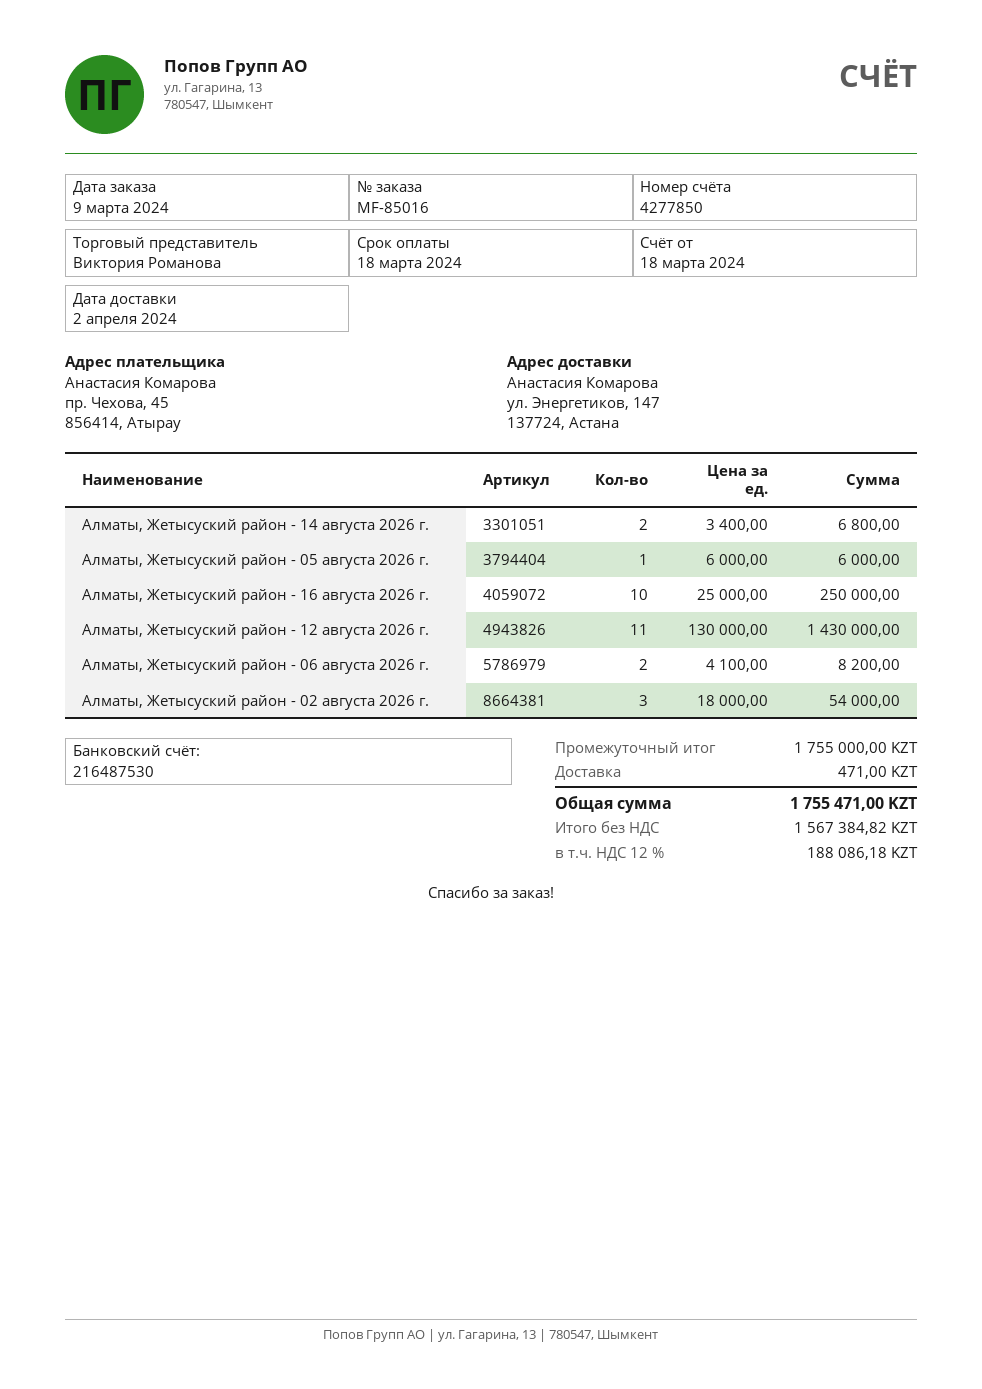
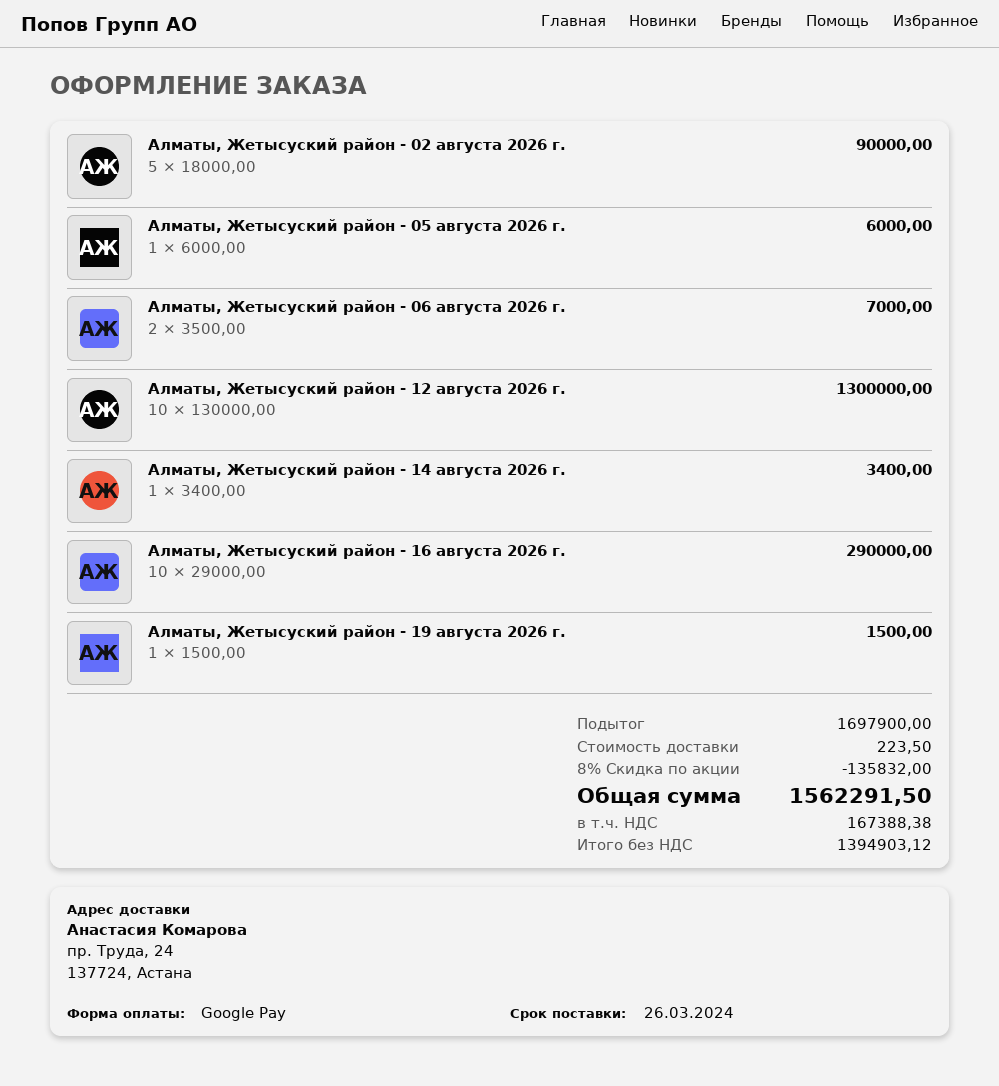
delivery date: 2024-04-02 -> 2024-03-26
ship to: ул. Энергетиков, 147, 137724, Астана -> пр. Труда, 24, 137724, Астана
Алматы, Жетысуский район - 14 августа 2026 г.: 2 x 3400.00 = 6800.00 -> 1 x 3400.00 = 3400.00
Алматы, Жетысуский район - 16 августа 2026 г.: 10 x 25000.00 = 250000.00 -> 10 x 29000.00 = 290000.00
Алматы, Жетысуский район - 12 августа 2026 г.: 11 x 130000.00 = 1430000.00 -> 10 x 130000.00 = 1300000.00
Алматы, Жетысуский район - 06 августа 2026 г.: 2 x 4100.00 = 8200.00 -> 2 x 3500.00 = 7000.00
Алматы, Жетысуский район - 02 августа 2026 г.: 3 x 18000.00 = 54000.00 -> 5 x 18000.00 = 90000.00
Алматы, Жетысуский район - 19 августа 2026 г.: none -> 1 x 1500.00 = 1500.00
subtotal: 1755000.00 -> 1697900.00
discount: none -> 8% = 135832.00
shipping: 471.00 -> 223.50
net: 1567384.82 -> 1394903.12
tax: 188086.18 -> 167388.38
total: 1755471.00 -> 1562291.50

